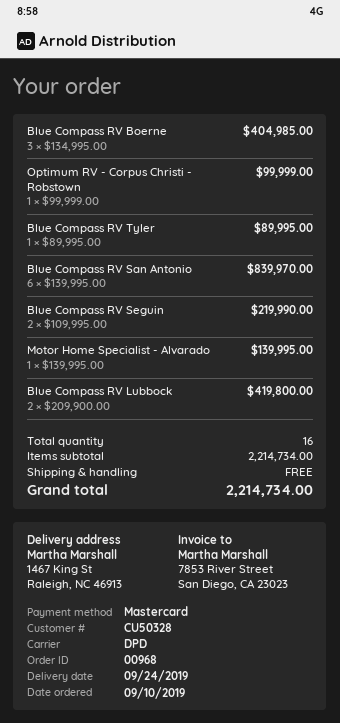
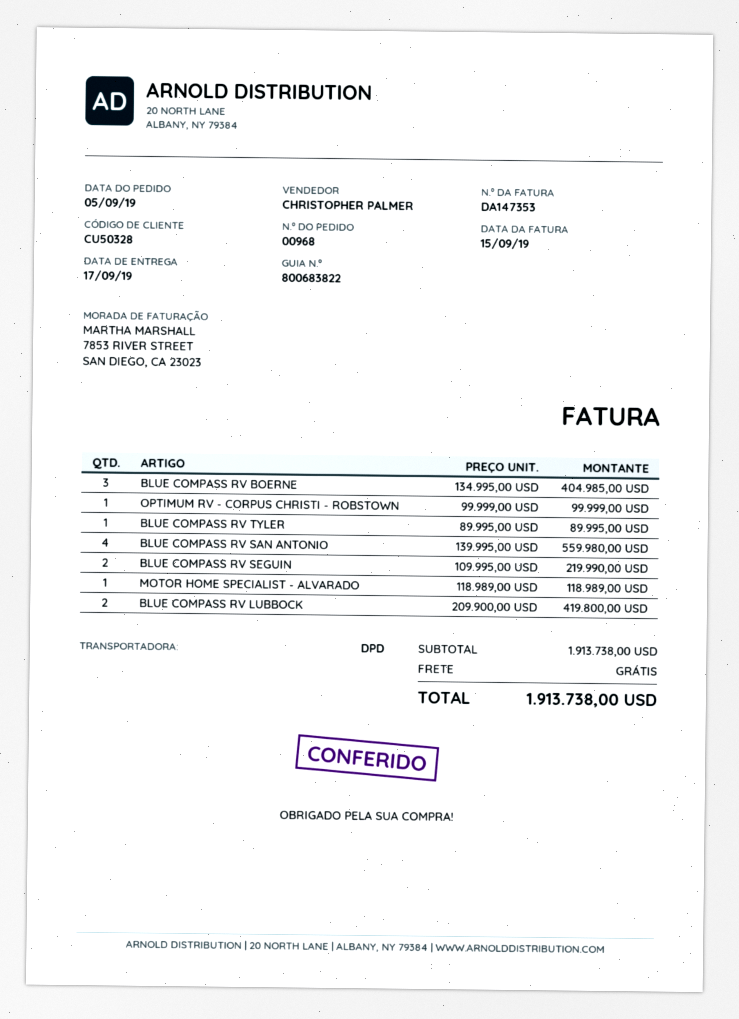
order date: 2019-09-10 -> 2019-09-05
delivery date: 2019-09-24 -> 2019-09-17
Blue Compass RV San Antonio: 6 x 139995.00 = 839970.00 -> 4 x 139995.00 = 559980.00
Motor Home Specialist - Alvarado: 1 x 139995.00 = 139995.00 -> 1 x 118989.00 = 118989.00
subtotal: 2214734.00 -> 1913738.00
total: 2214734.00 -> 1913738.00

